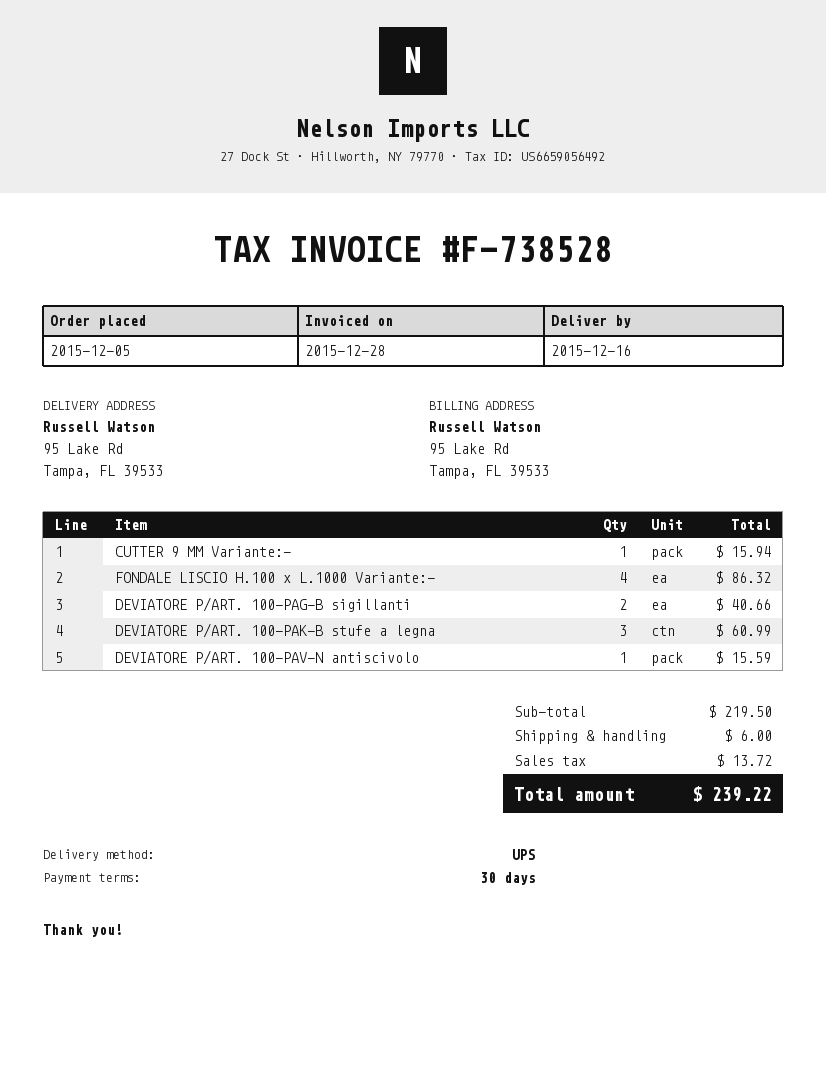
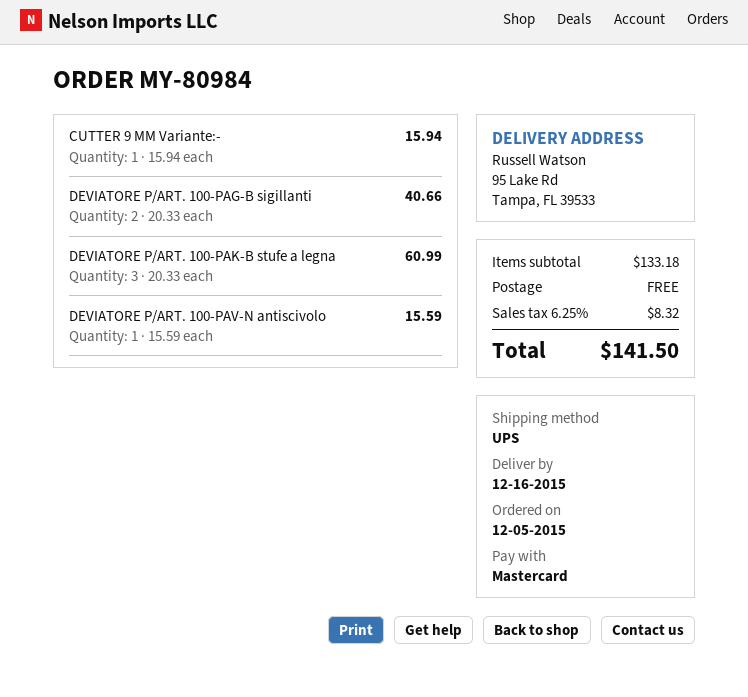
FONDALE LISCIO H.100 x L.1000 Variante:-: 4 for 86.32 -> none
subtotal: 219.50 -> 133.18
shipping: 6.00 -> 0.00
tax: 13.72 -> 8.32
total: 239.22 -> 141.50

